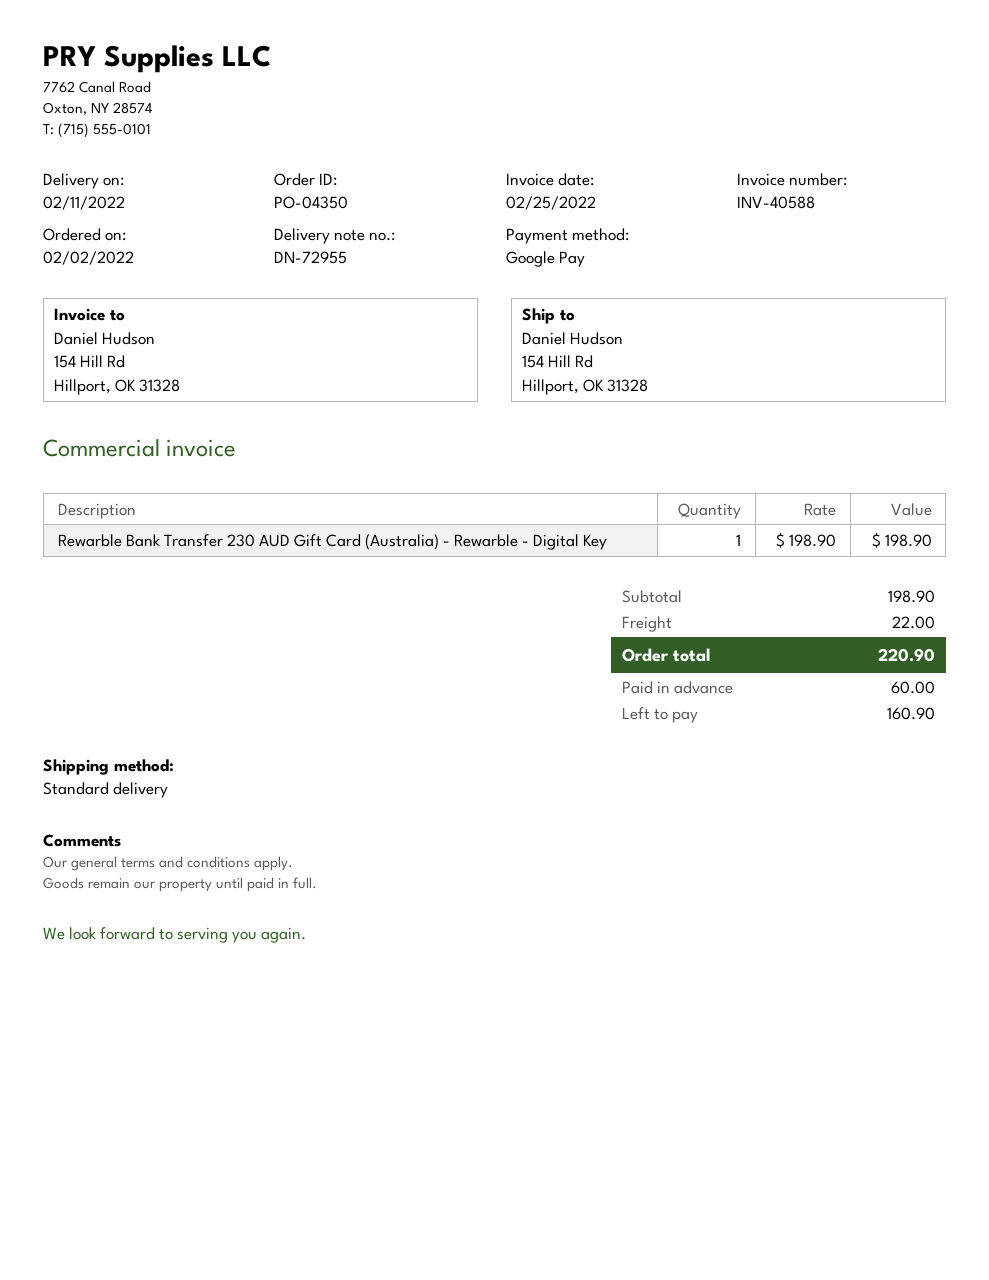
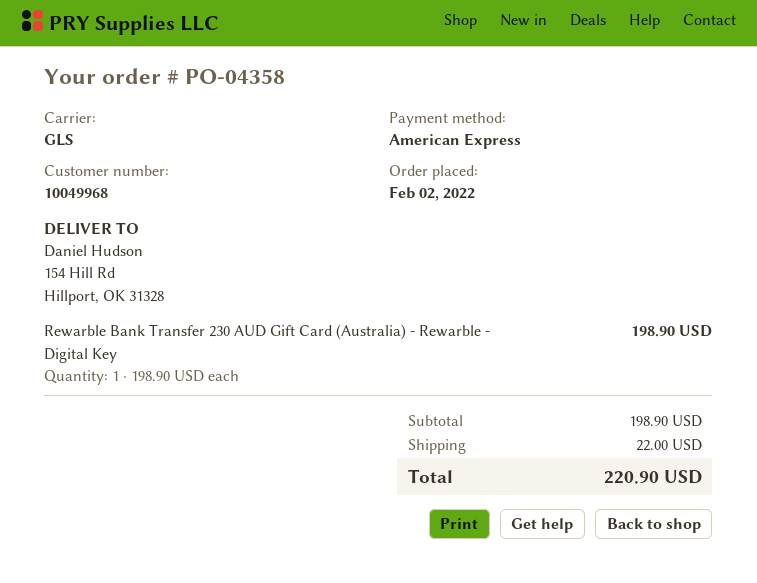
order number: PO-04350 -> PO-04358
payment method: Google Pay -> American Express
shipping method: standard -> GLS

